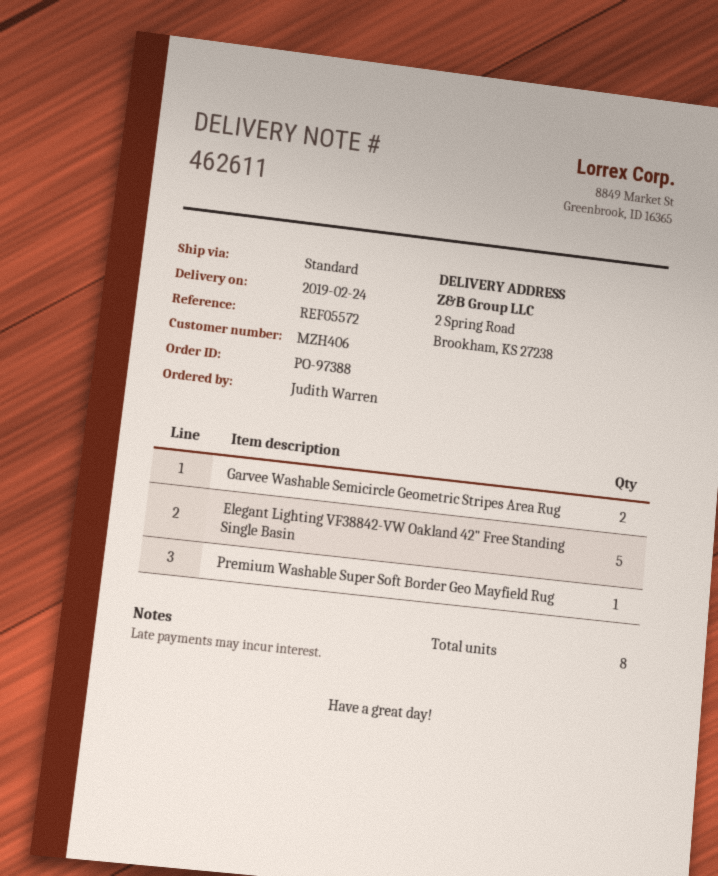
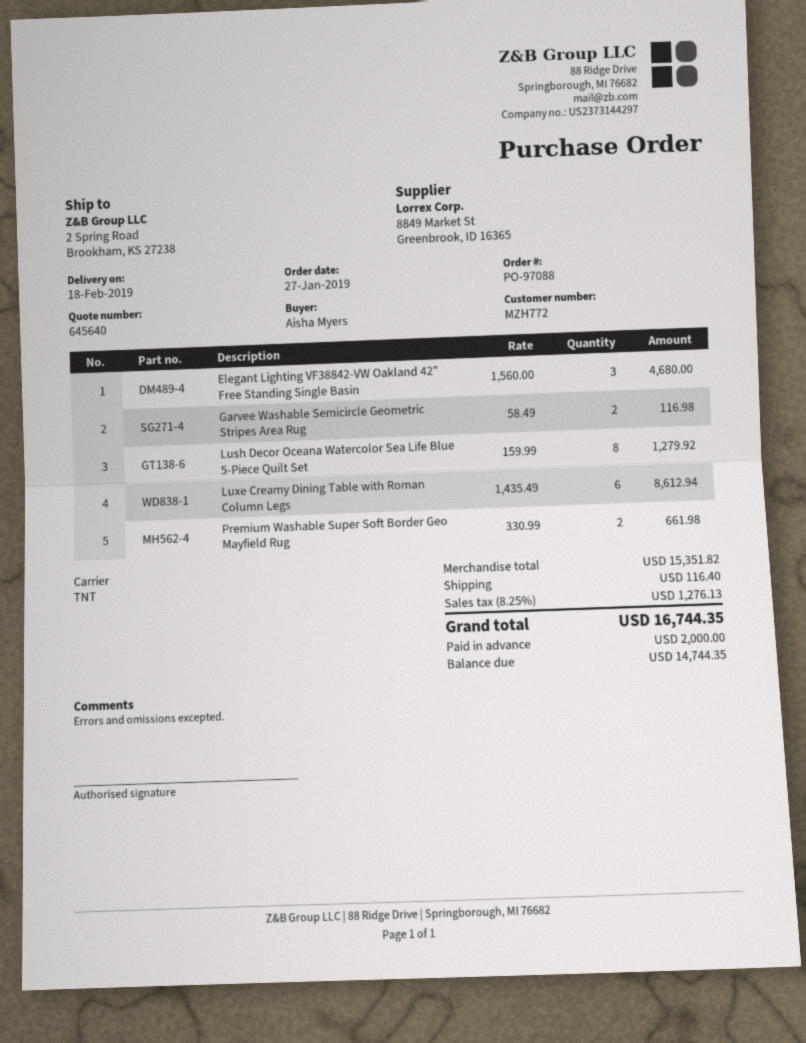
order number: PO-97388 -> PO-97088
delivery date: 2019-02-24 -> 2019-02-18
customer number: MZH406 -> MZH772
ordered by: Judith Warren -> Aisha Myers
shipping method: standard -> TNT
Elegant Lighting VF38842-VW Oakland 42" Free Standing Single Basin: 5 -> 3
Premium Washable Super Soft Border Geo Mayfield Rug: 1 -> 2
Lush Decor Oceana Watercolor Sea Life Blue 5-Piece Quilt Set: none -> 8
Luxe Creamy Dining Table with Roman Column Legs: none -> 6

